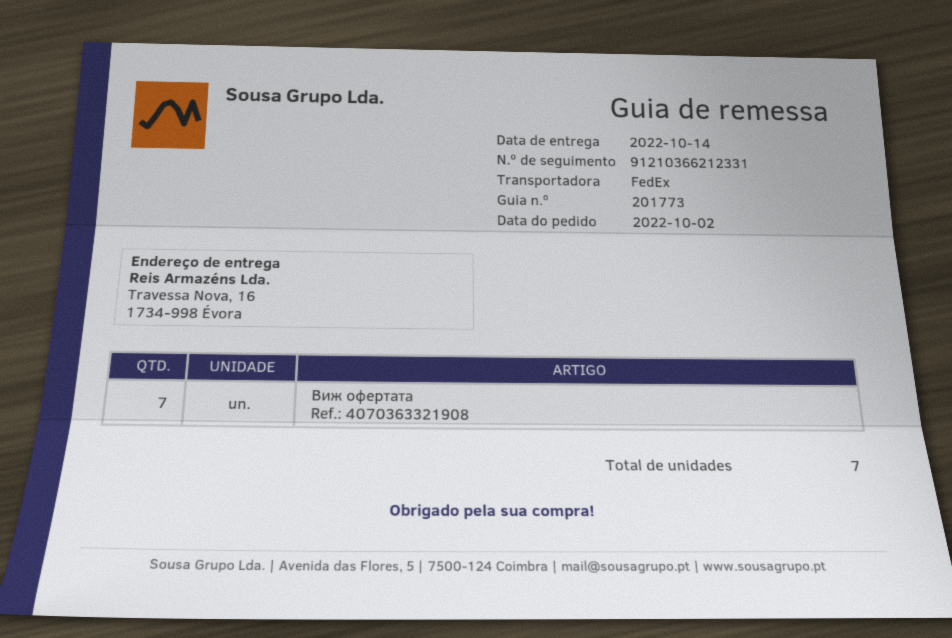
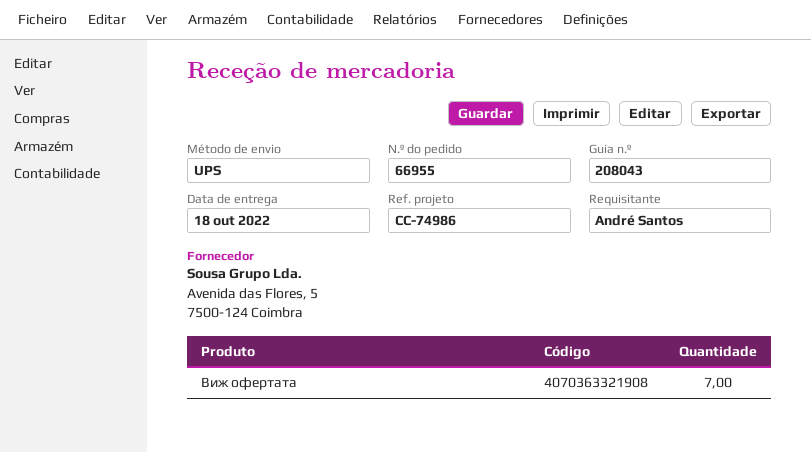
delivery note number: 201773 -> 208043
delivery date: 2022-10-14 -> 2022-10-18
shipping method: FedEx -> UPS

